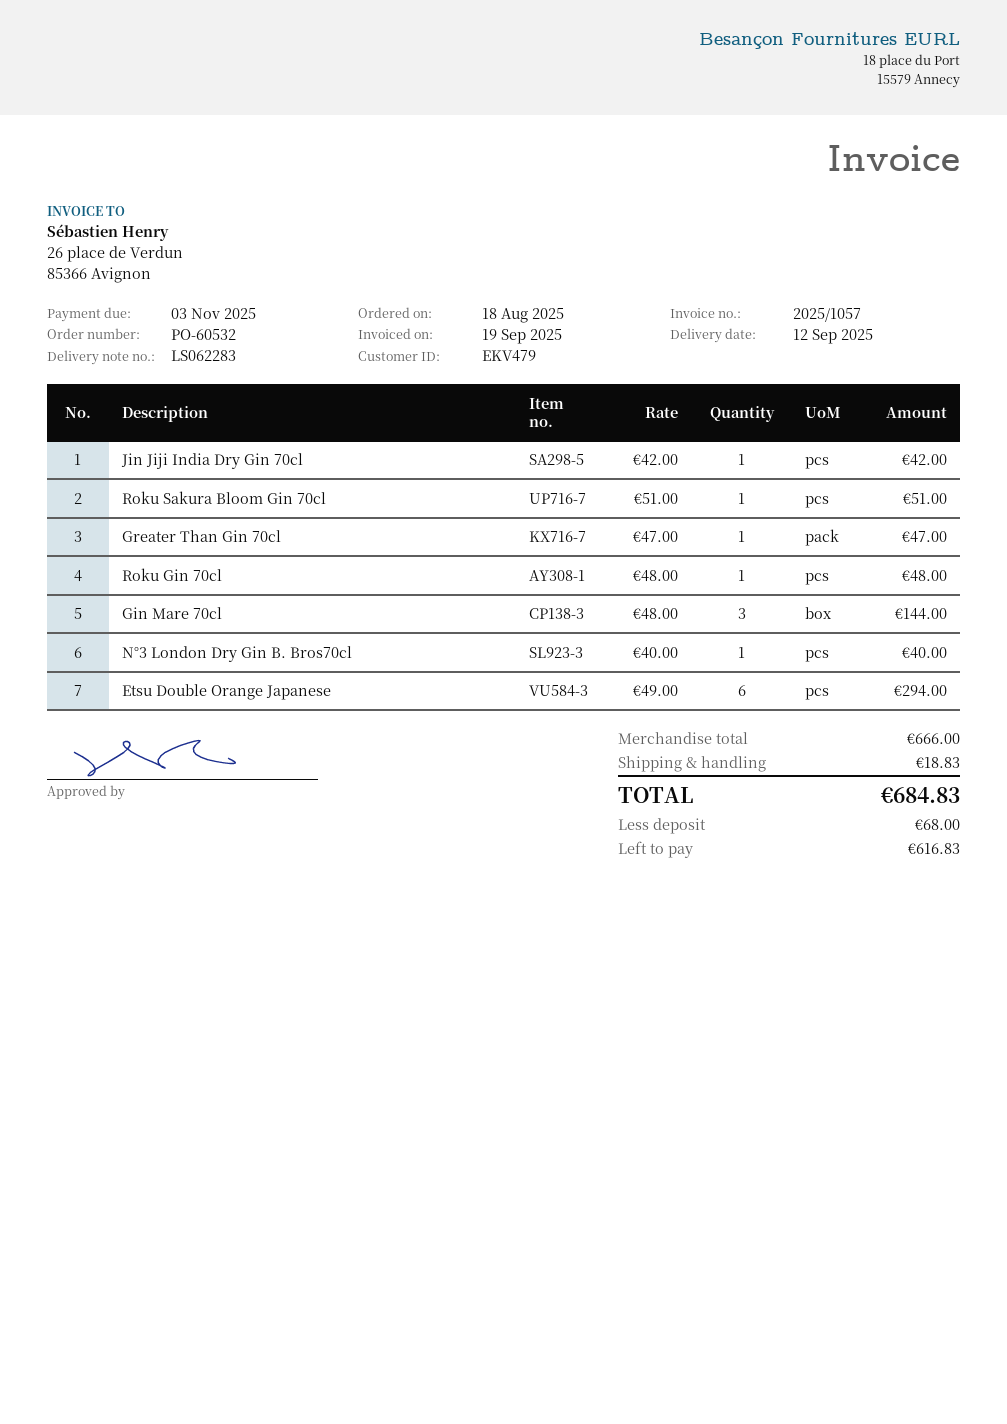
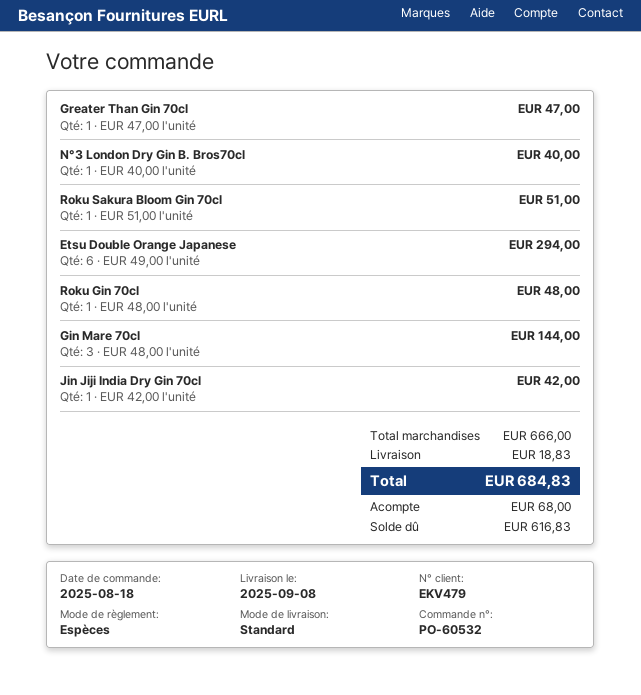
delivery date: 2025-09-12 -> 2025-09-08

